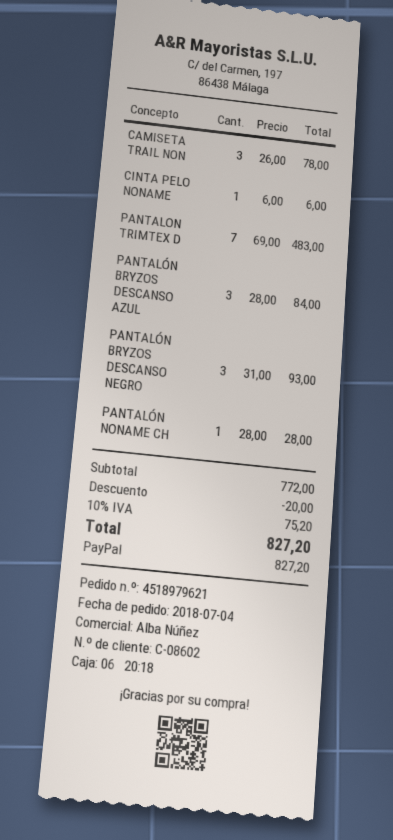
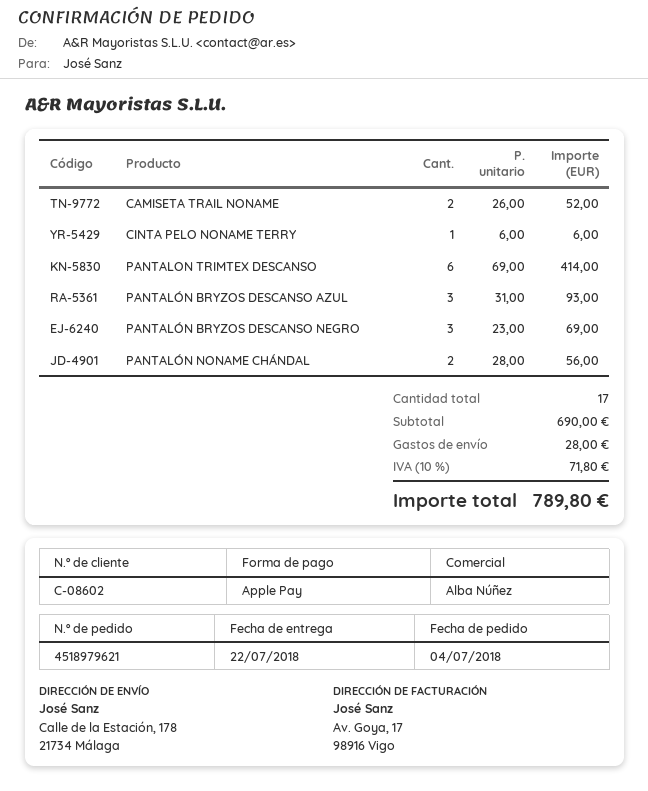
payment method: PayPal -> Apple Pay
CAMISETA TRAIL NON: 3 x 26.00 = 78.00 -> 2 x 26.00 = 52.00
PANTALON TRIMTEX D: 7 x 69.00 = 483.00 -> 6 x 69.00 = 414.00
PANTALÓN BRYZOS DESCANSO AZUL: 3 x 28.00 = 84.00 -> 3 x 31.00 = 93.00
PANTALÓN BRYZOS DESCANSO NEGRO: 3 x 31.00 = 93.00 -> 3 x 23.00 = 69.00
PANTALÓN NONAME CH: 1 x 28.00 = 28.00 -> 2 x 28.00 = 56.00
subtotal: 772.00 -> 690.00
discount: 20.00 -> none
shipping: none -> 28.00
tax: 10% = 75.20 -> 10% = 71.80
total: 827.20 -> 789.80

